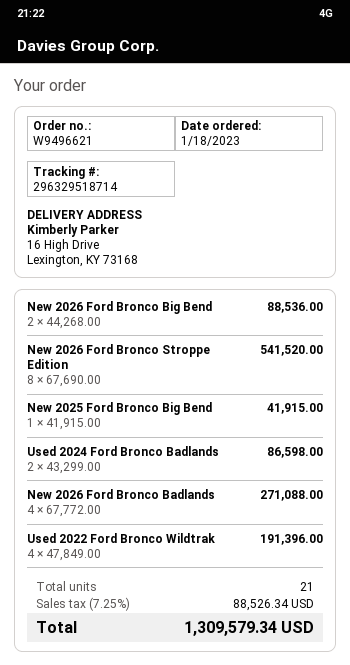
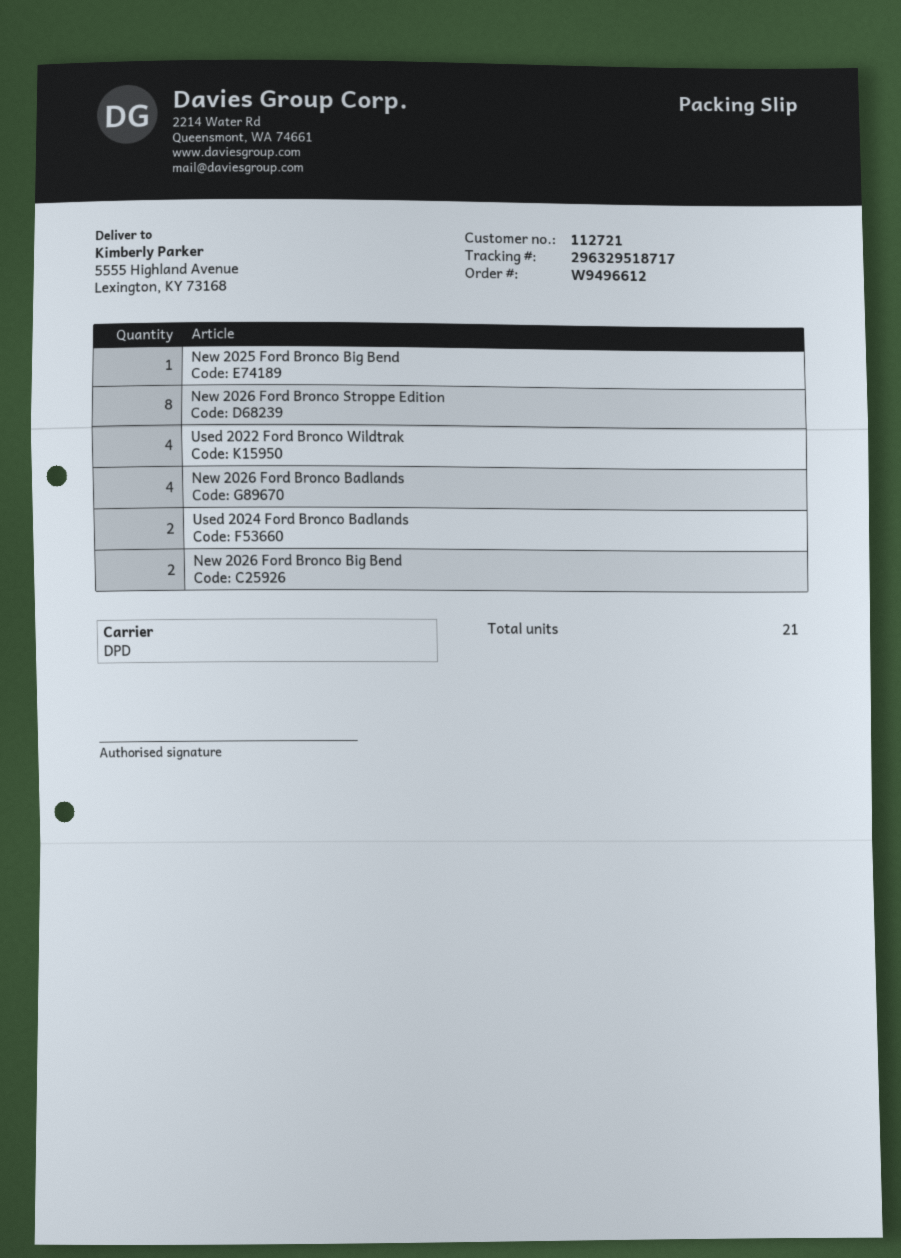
order number: W9496621 -> W9496612
tracking number: 296329518714 -> 296329518717
ship to: 16 High Drive, Lexington, KY 73168 -> 5555 Highland Avenue, Lexington, KY 73168

